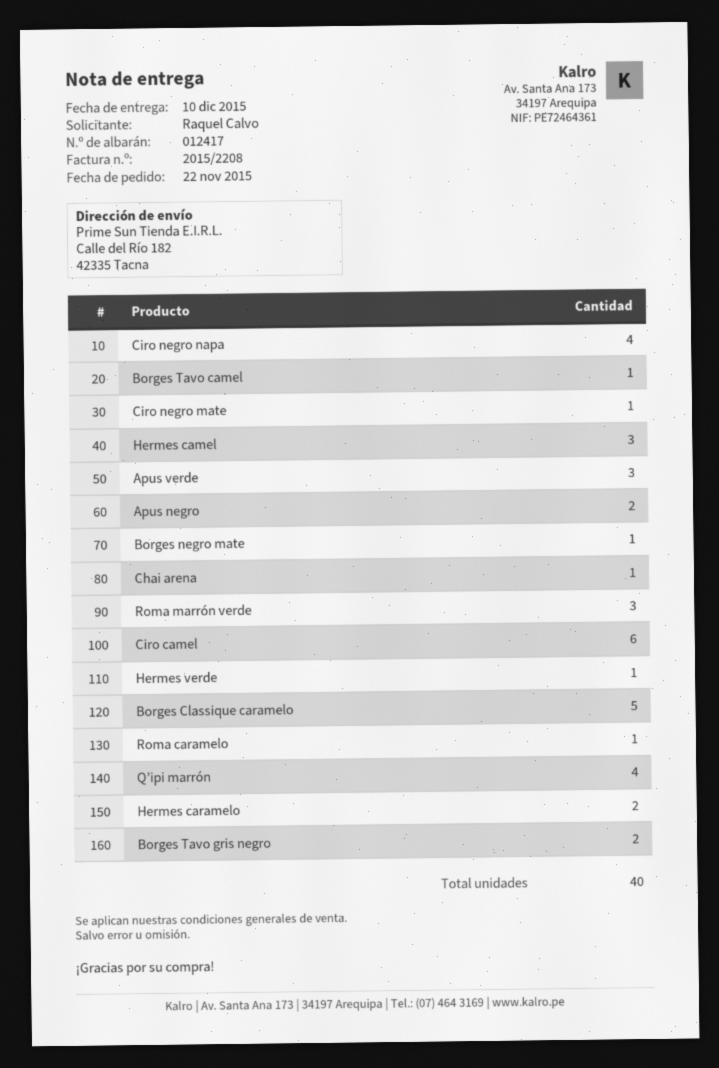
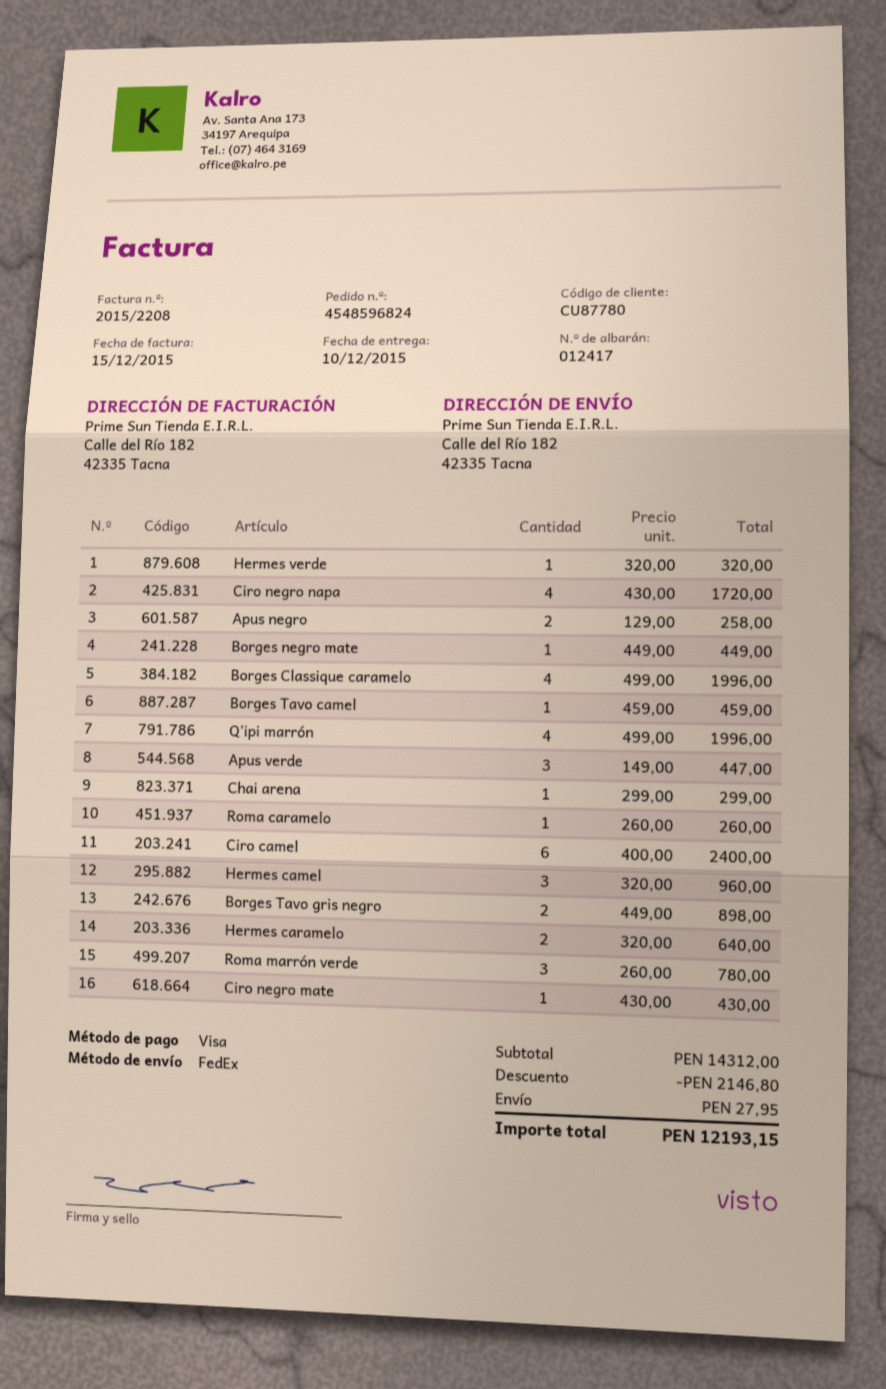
Borges Classique caramelo: 5 -> 4

